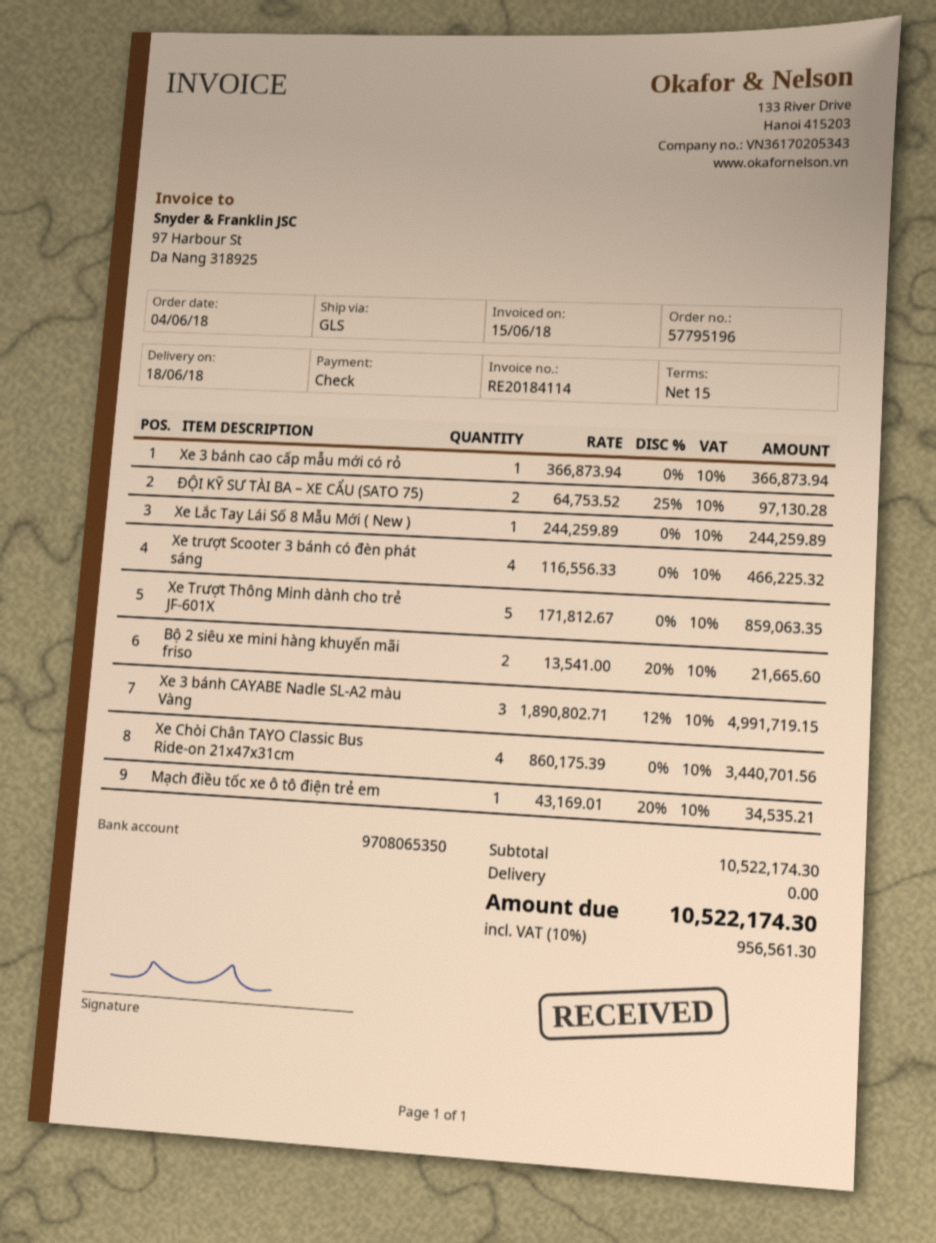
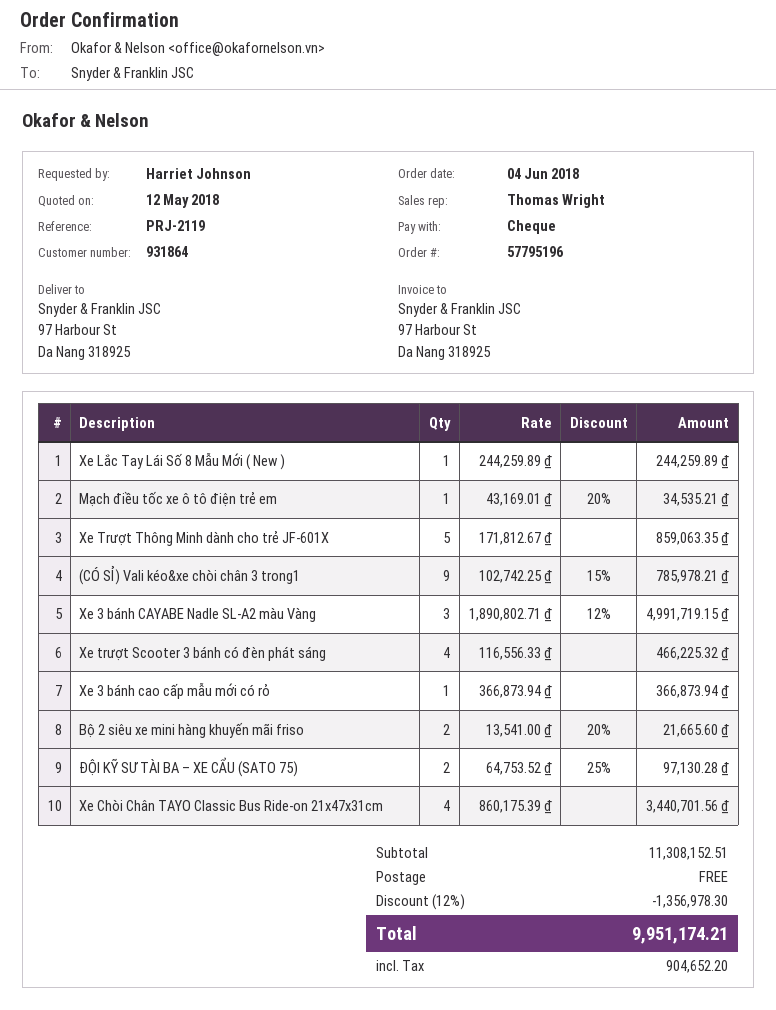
(CÓ SỈ) Vali kéo&xe chòi chân 3 trong1: none -> 9 x 102742.25 - 15% = 785978.21
subtotal: 10522174.30 -> 11308152.51
discount: none -> 12% = 1356978.30
tax: 956561.30 -> 904652.20
total: 10522174.30 -> 9951174.21

